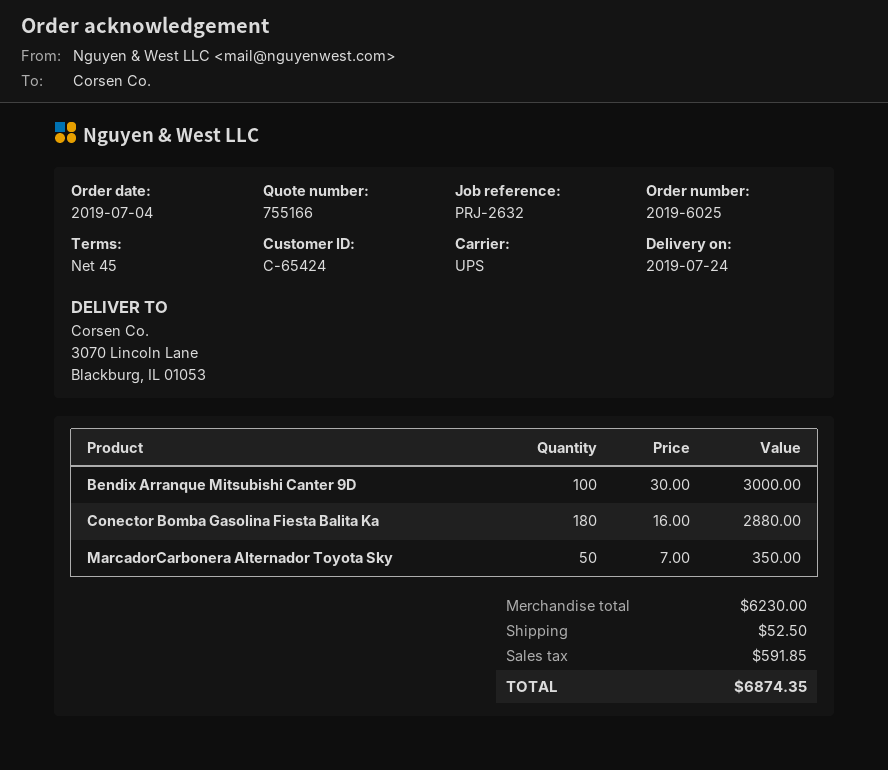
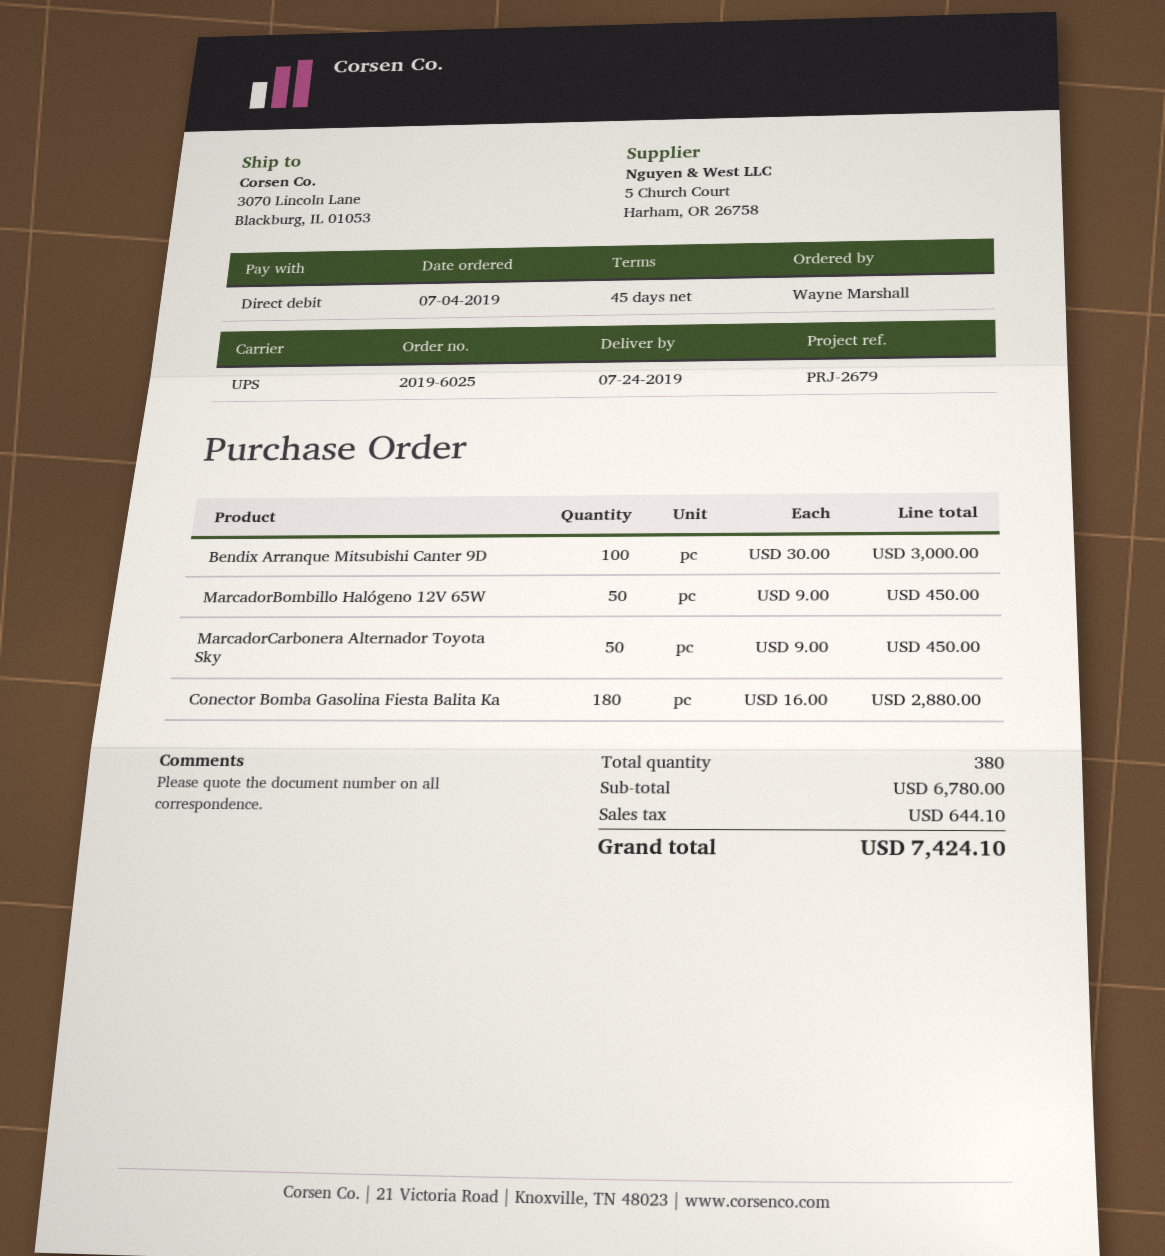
reference: PRJ-2632 -> PRJ-2679
MarcadorCarbonera Alternador Toyota Sky: 50 x 7.00 = 350.00 -> 50 x 9.00 = 450.00
MarcadorBombillo Halógeno 12V 65W: none -> 50 x 9.00 = 450.00
subtotal: 6230.00 -> 6780.00
shipping: 52.50 -> none
tax: 591.85 -> 644.10
total: 6874.35 -> 7424.10

